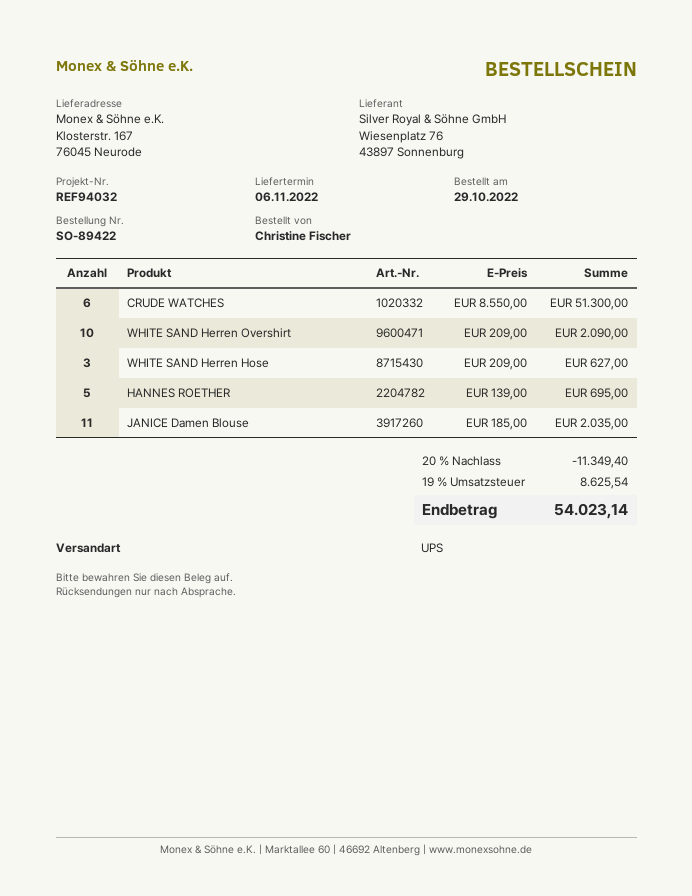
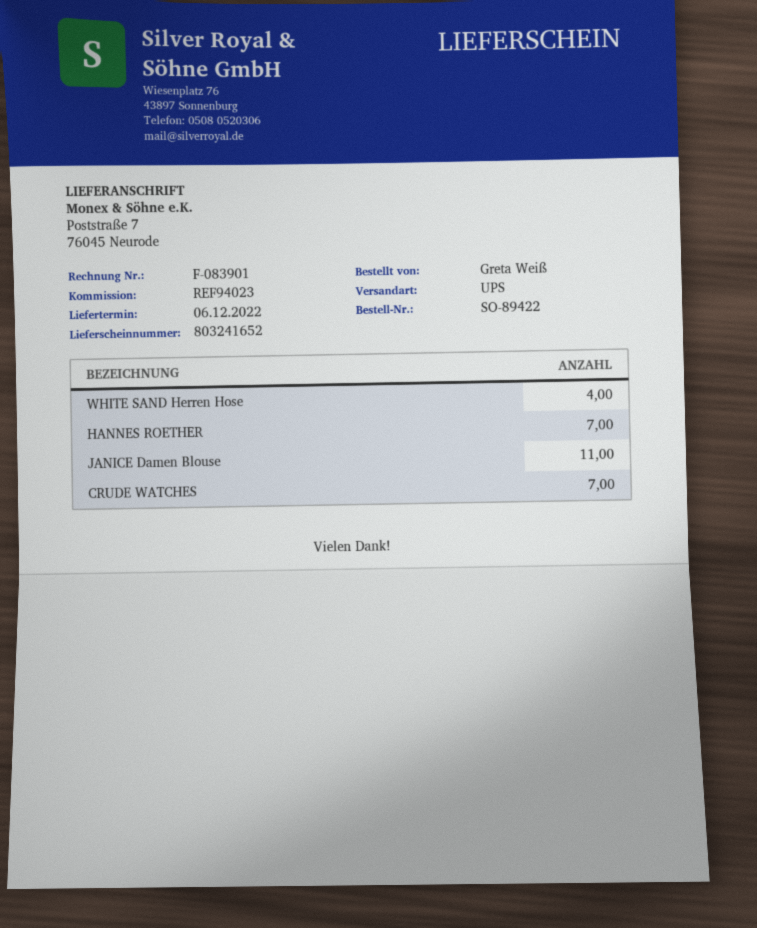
delivery date: 2022-11-06 -> 2022-12-06
reference: REF94032 -> REF94023
ordered by: Christine Fischer -> Greta Weiß
ship to: Klosterstr. 167, 76045 Neurode -> Poststraße 7, 76045 Neurode
CRUDE WATCHES: 6 -> 7
WHITE SAND Herren Overshirt: 10 -> none
WHITE SAND Herren Hose: 3 -> 4
HANNES ROETHER: 5 -> 7

